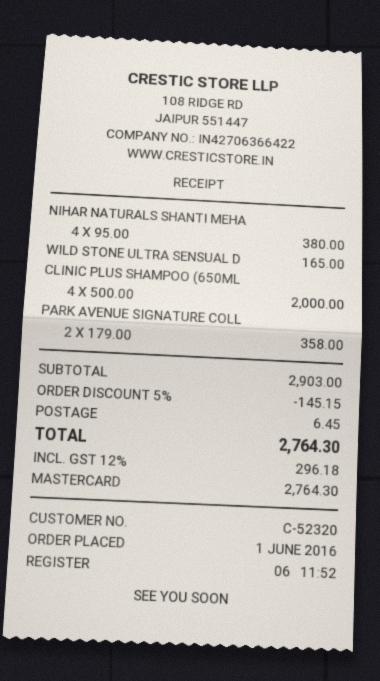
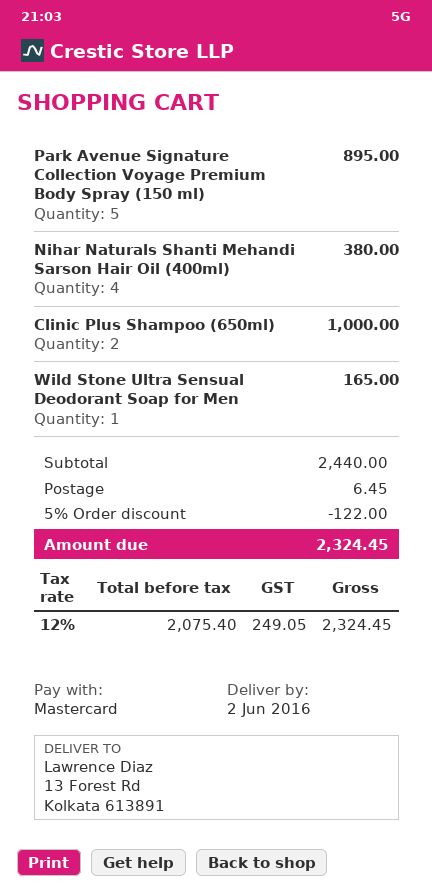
CLINIC PLUS SHAMPOO (650ML: 4 for 2000.00 -> 2 for 1000.00
PARK AVENUE SIGNATURE COLL: 2 for 358.00 -> 5 for 895.00
subtotal: 2903.00 -> 2440.00
discount: 5% = 145.15 -> 5% = 122.00
tax: 12% = 296.18 -> 12% = 249.05
total: 2764.30 -> 2324.45

